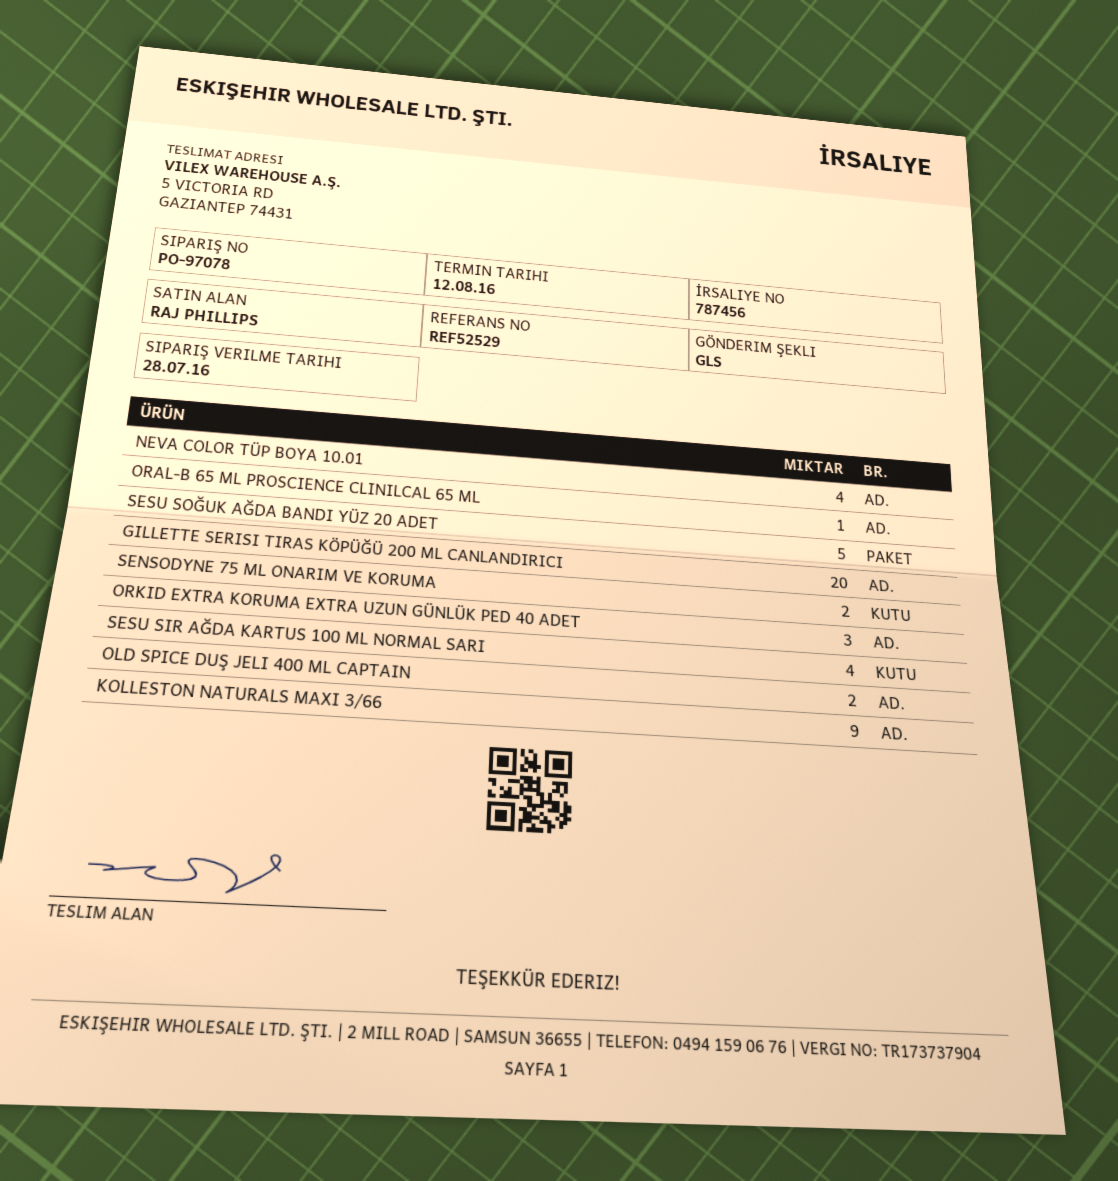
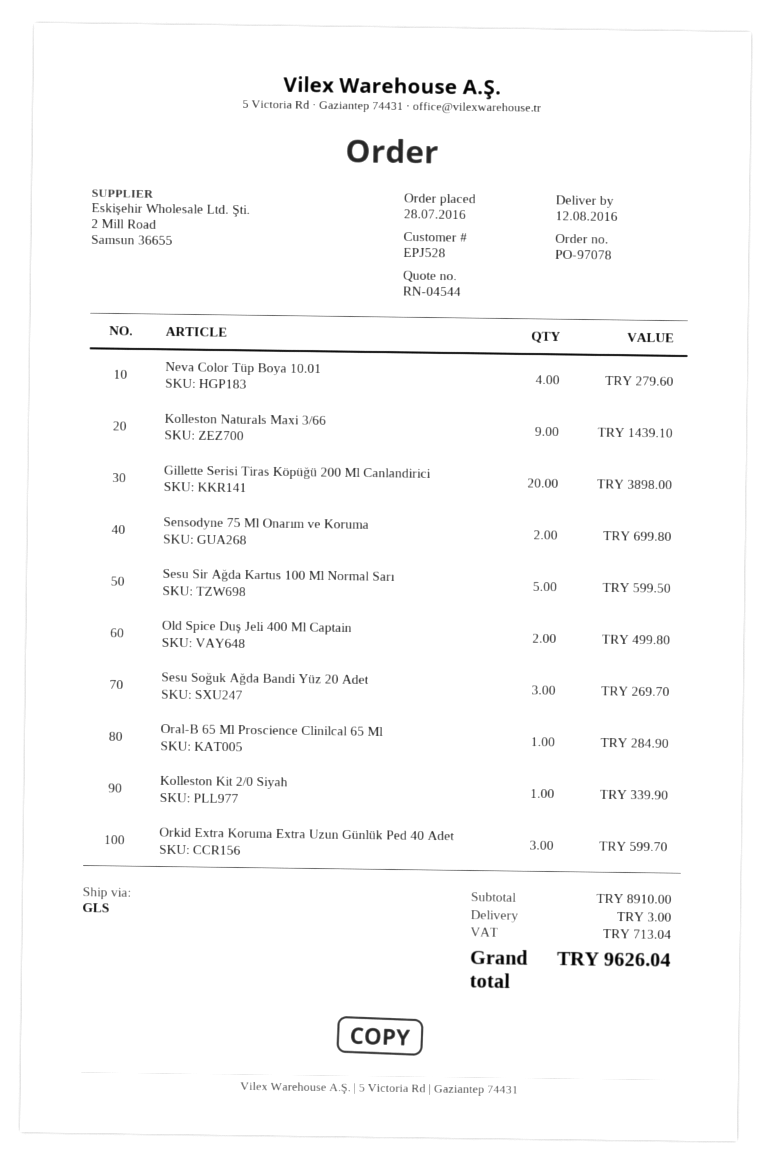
SESU SOĞUK AĞDA BANDI YÜZ 20 ADET: 5 -> 3
SESU SIR AĞDA KARTUS 100 ML NORMAL SARI: 4 -> 5
Kolleston Kit 2/0 Siyah: none -> 1

